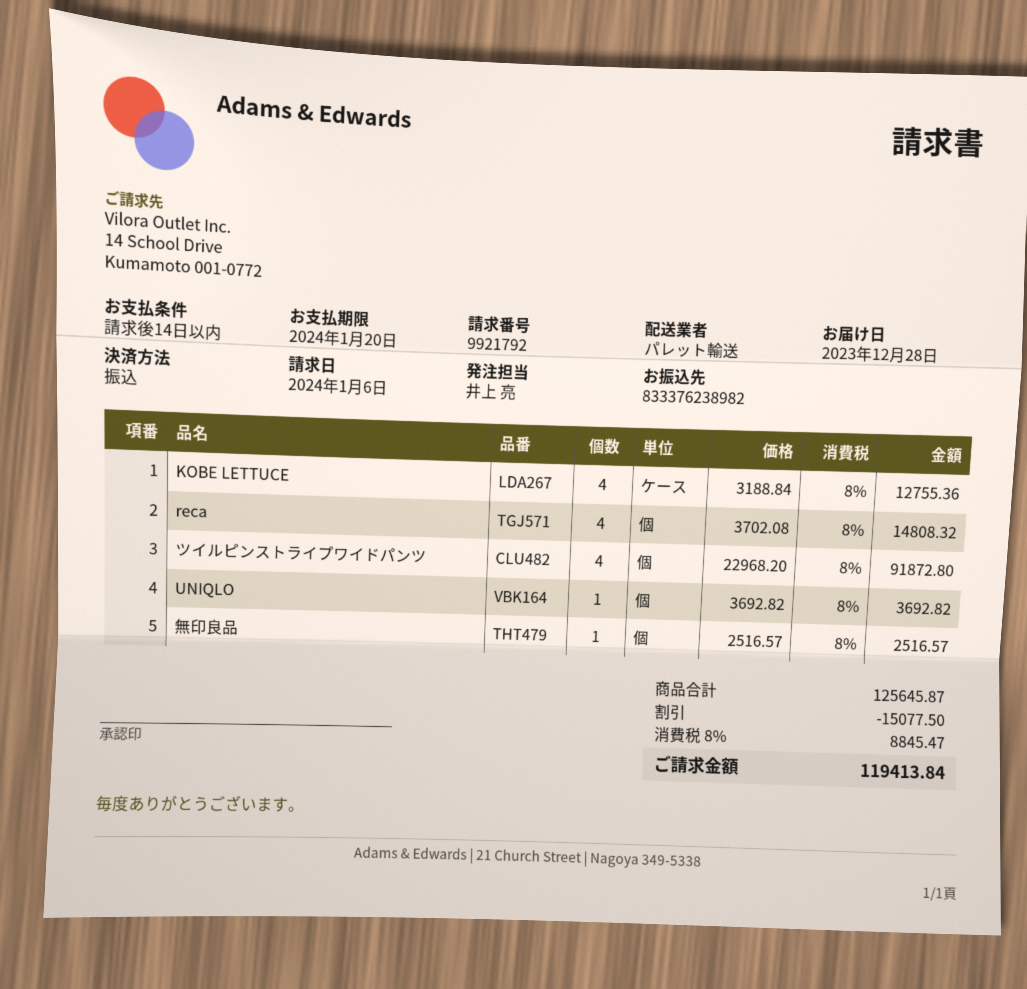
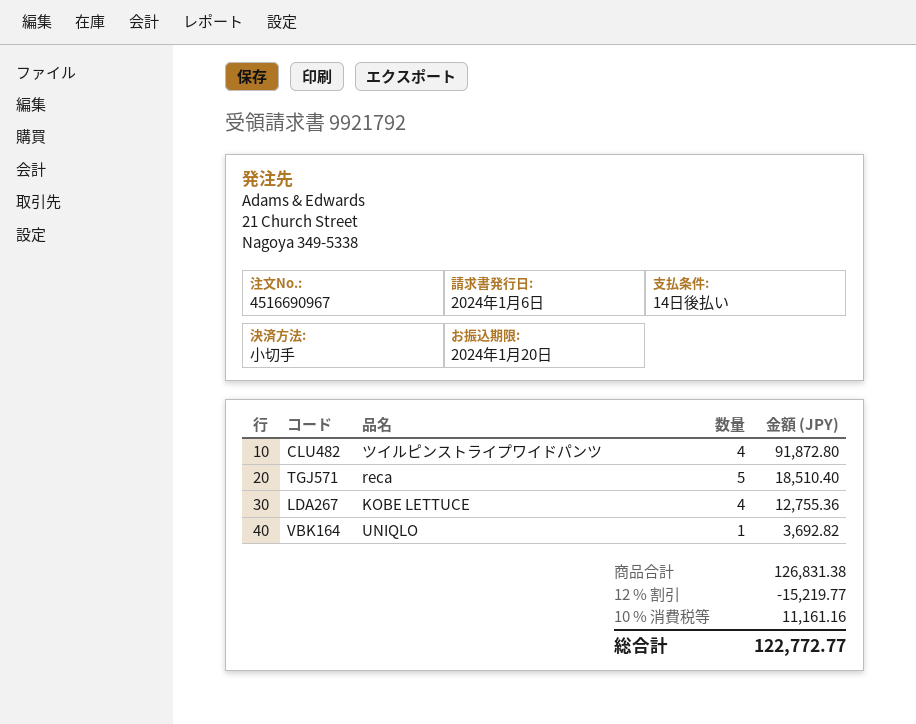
payment method: bank transfer -> cheque
reca: 4 for 14808.32 -> 5 for 18510.40
無印良品: 1 for 2516.57 -> none
subtotal: 125645.87 -> 126831.38
discount: 15077.50 -> 15219.77
tax: 8% = 8845.47 -> 10% = 11161.16
total: 119413.84 -> 122772.77

